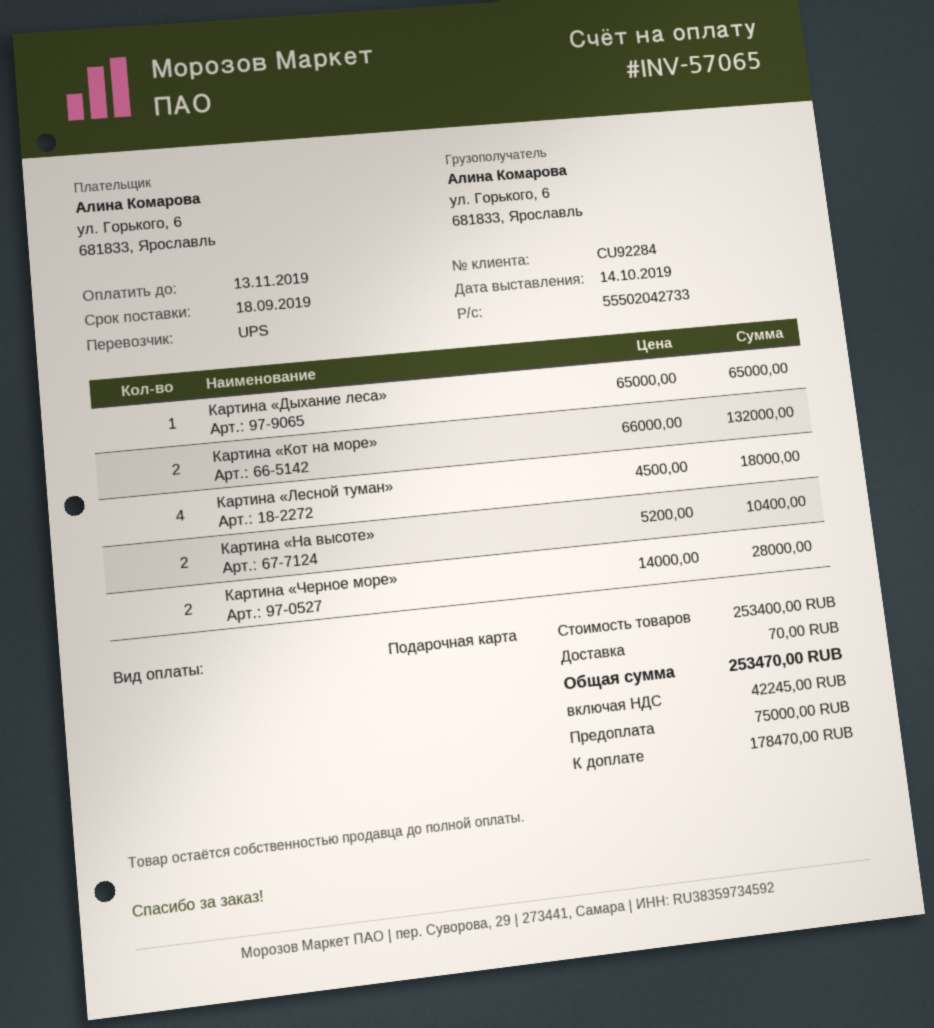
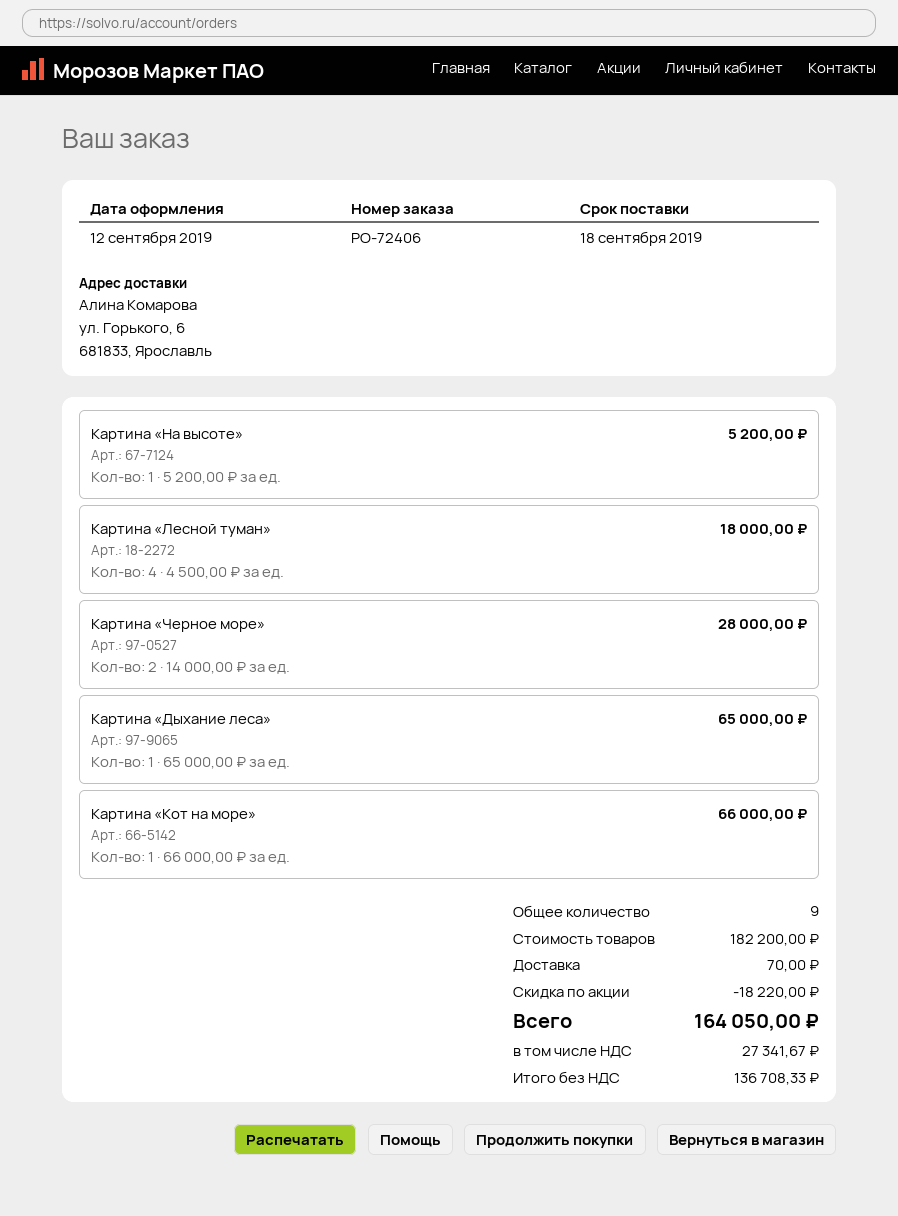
Картина «Кот на море»: 2 x 66000.00 = 132000.00 -> 1 x 66000.00 = 66000.00
Картина «На высоте»: 2 x 5200.00 = 10400.00 -> 1 x 5200.00 = 5200.00
subtotal: 253400.00 -> 182200.00
discount: none -> 18220.00
tax: 42245.00 -> 27341.67
total: 253470.00 -> 164050.00

